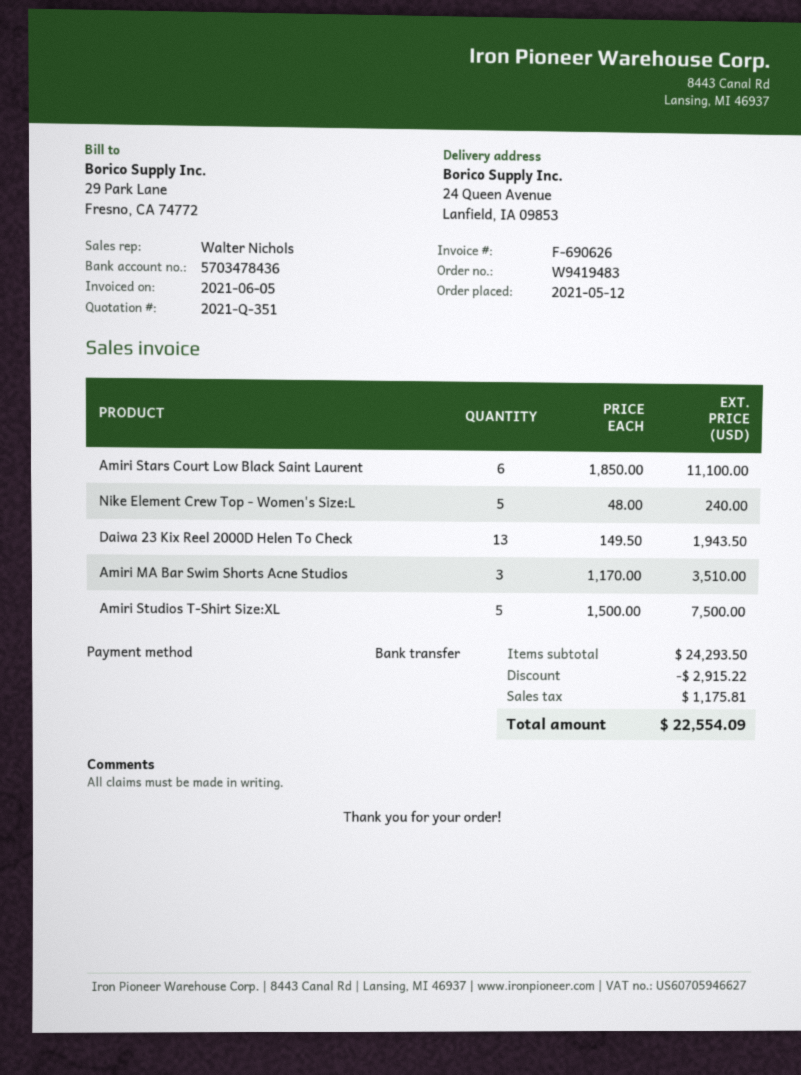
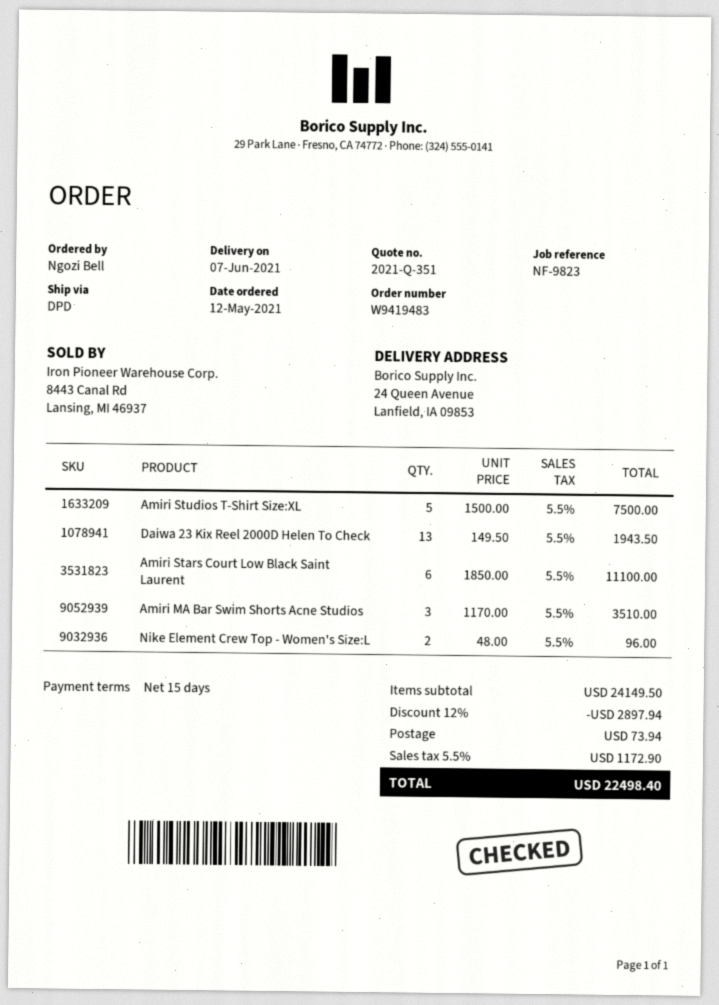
Nike Element Crew Top - Women's Size:L: 5 x 48.00 = 240.00 -> 2 x 48.00 = 96.00
subtotal: 24293.50 -> 24149.50
discount: 2915.22 -> 2897.94
shipping: none -> 73.94
tax: 1175.81 -> 1172.90
total: 22554.09 -> 22498.40

